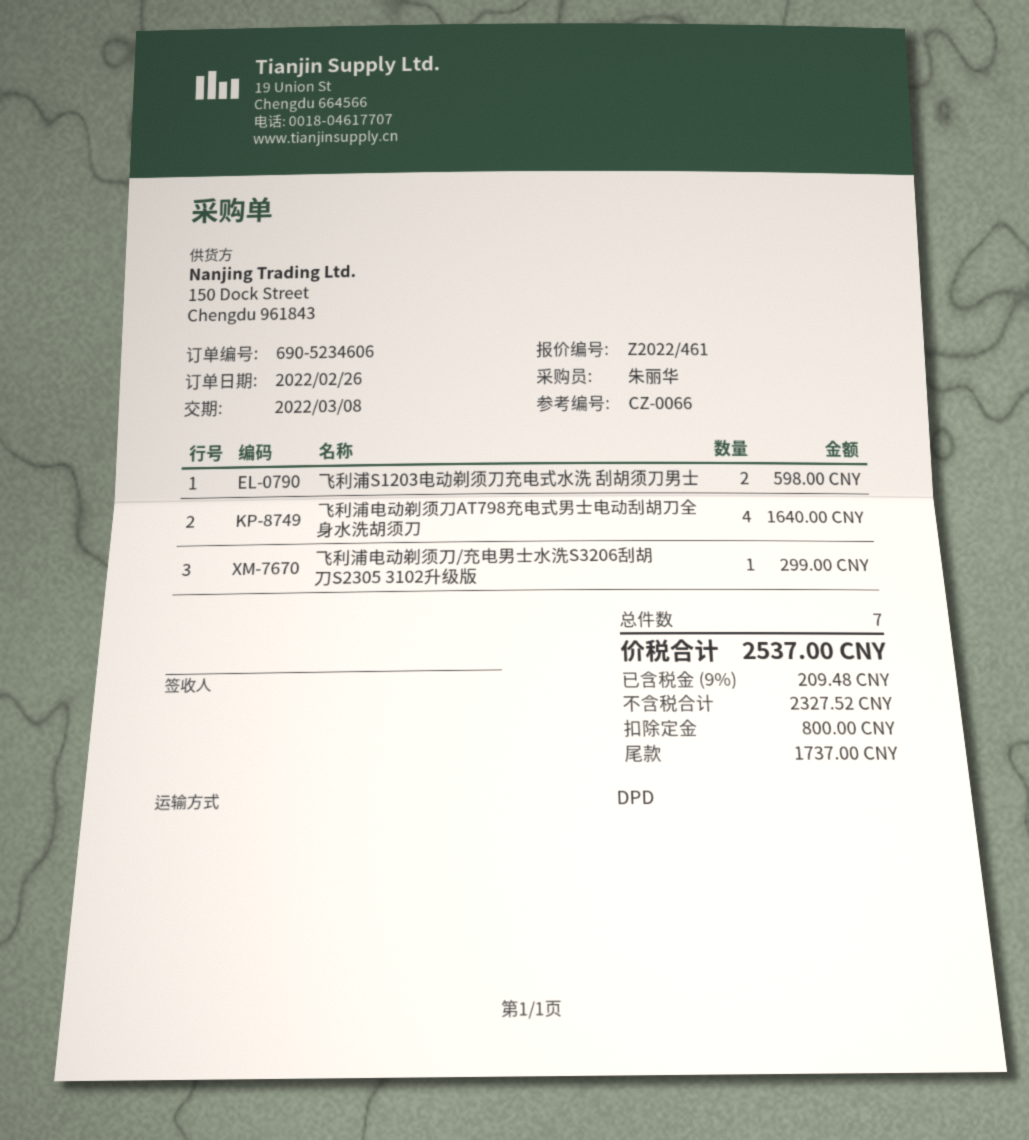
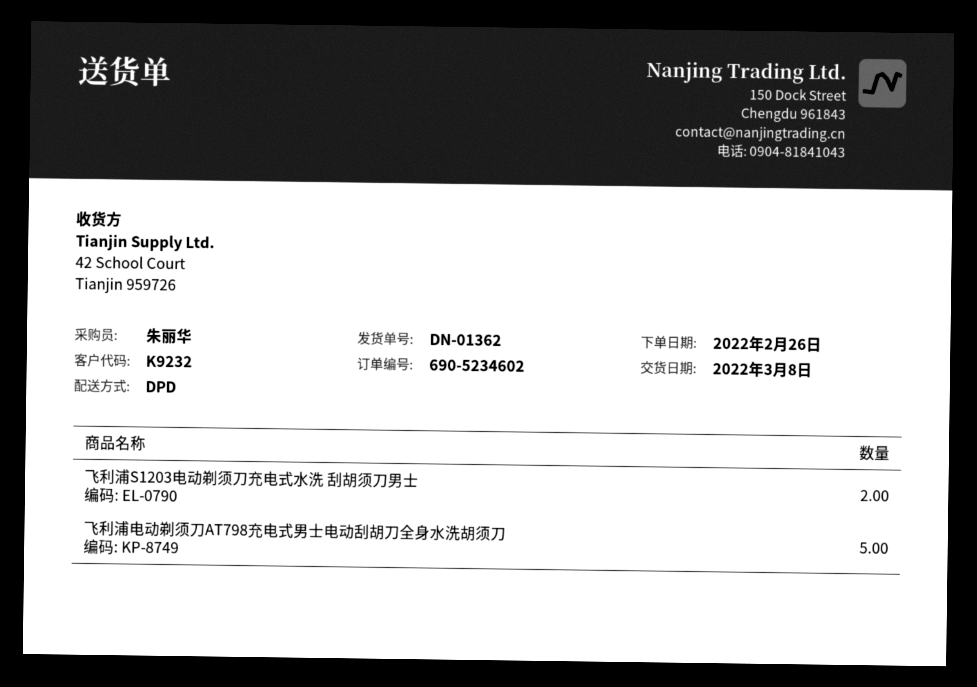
order number: 690-5234606 -> 690-5234602
飞利浦电动剃须刀AT798充电式男士电动刮胡刀全身水洗胡须刀: 4 -> 5
飞利浦电动剃须刀/充电男士水洗S3206刮胡刀S2305 3102升级版: 1 -> none

